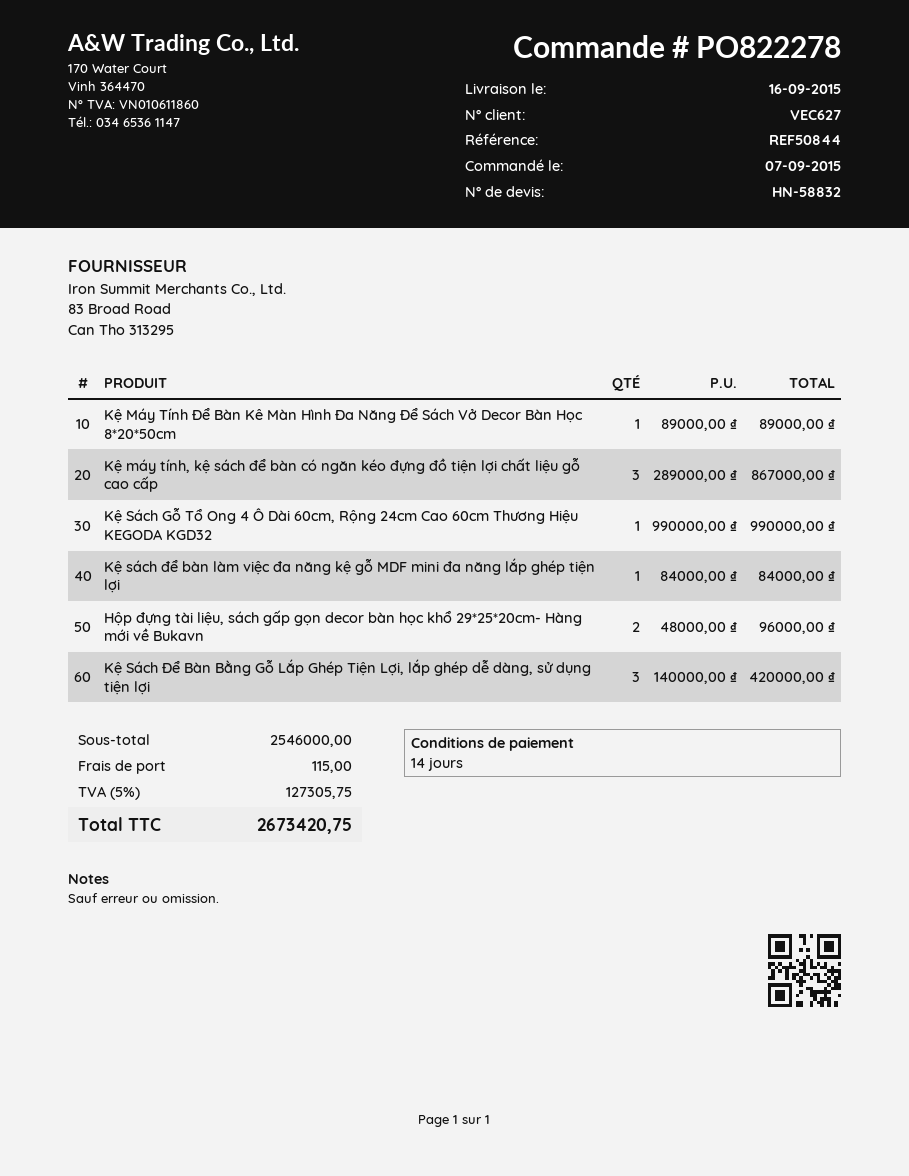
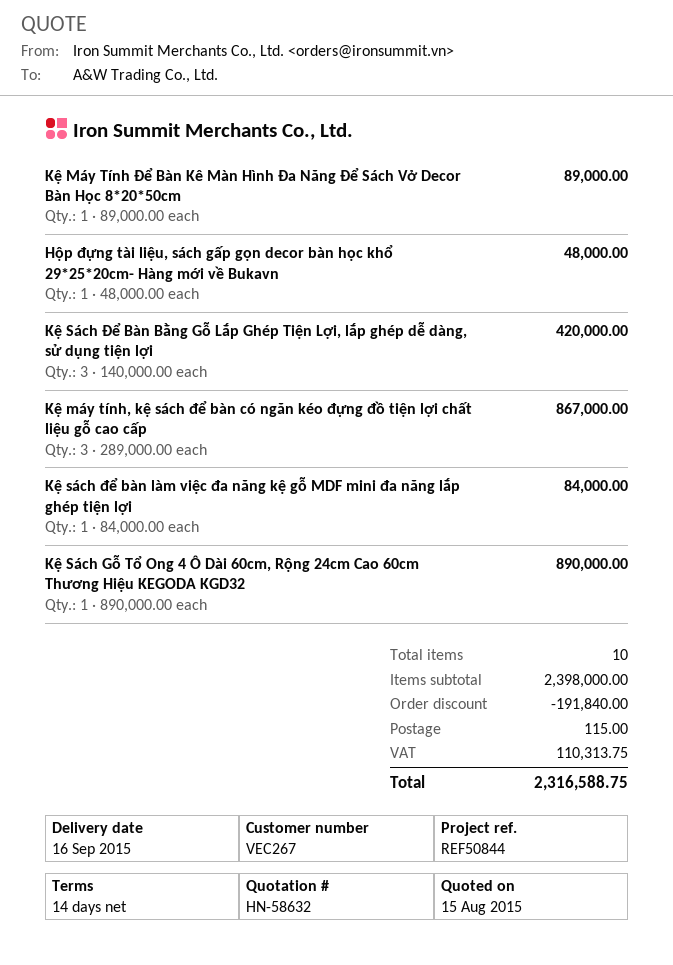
quote number: HN-58832 -> HN-58632
customer number: VEC627 -> VEC267
Kệ Sách Gỗ Tổ Ong 4 Ô Dài 60cm, Rộng 24cm Cao 60cm Thương Hiệu KEGODA KGD32: 1 x 990000.00 = 990000.00 -> 1 x 890000.00 = 890000.00
Hộp đựng tài liệu, sách gấp gọn decor bàn học khổ 29*25*20cm- Hàng mới về Bukavn: 2 x 48000.00 = 96000.00 -> 1 x 48000.00 = 48000.00
subtotal: 2546000.00 -> 2398000.00
discount: none -> 191840.00
tax: 127305.75 -> 110313.75
total: 2673420.75 -> 2316588.75

